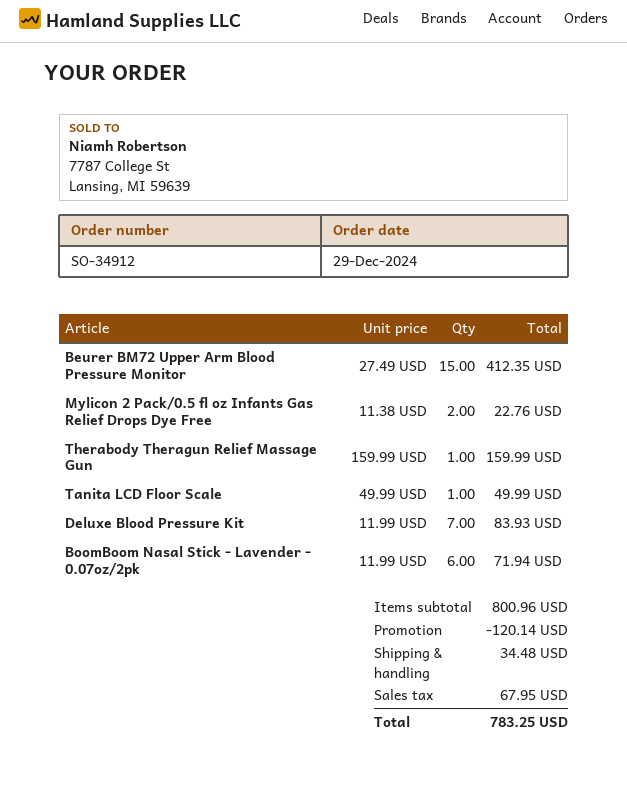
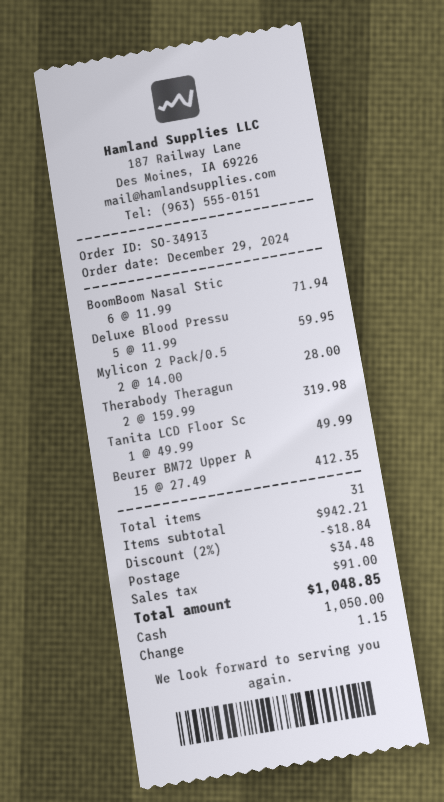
order number: SO-34912 -> SO-34913
Mylicon 2 Pack/0.5 fl oz Infants Gas Relief Drops Dye Free: 2 x 11.38 = 22.76 -> 2 x 14.00 = 28.00
Therabody Theragun Relief Massage Gun: 1 x 159.99 = 159.99 -> 2 x 159.99 = 319.98
Deluxe Blood Pressure Kit: 7 x 11.99 = 83.93 -> 5 x 11.99 = 59.95
subtotal: 800.96 -> 942.21
discount: 120.14 -> 18.84
tax: 67.95 -> 91.00
total: 783.25 -> 1048.85

